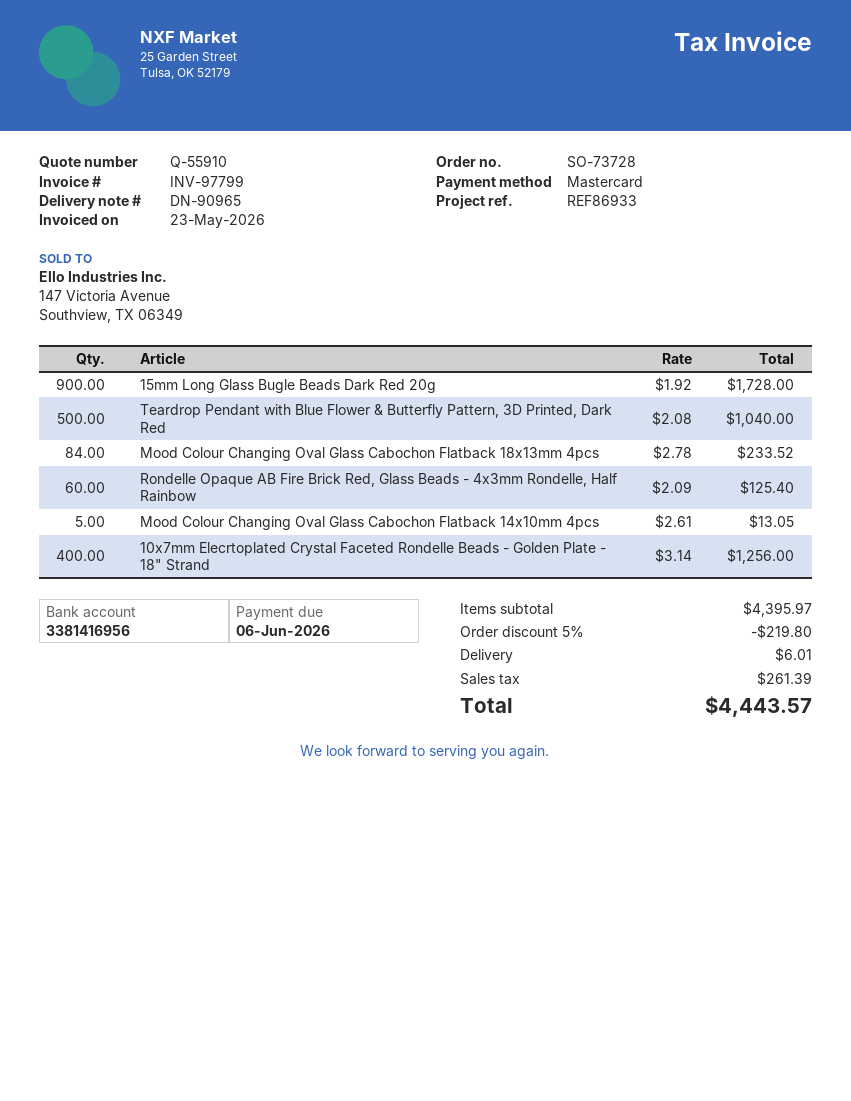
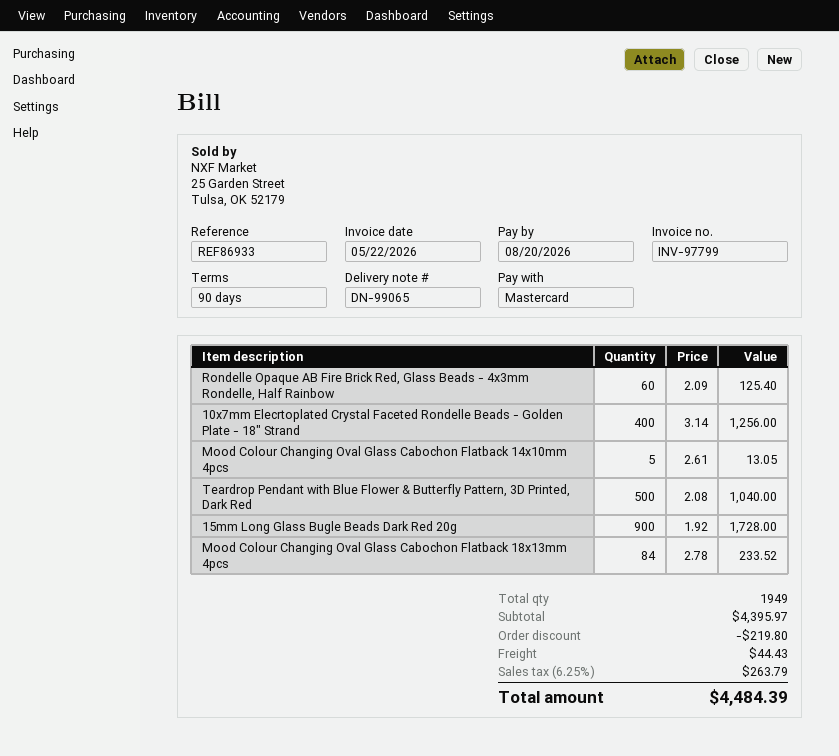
delivery note number: DN-90965 -> DN-99065
invoice date: 2026-05-23 -> 2026-05-22
due date: 2026-06-06 -> 2026-08-20
shipping: 6.01 -> 44.43
tax: 261.39 -> 263.79
total: 4443.57 -> 4484.39

